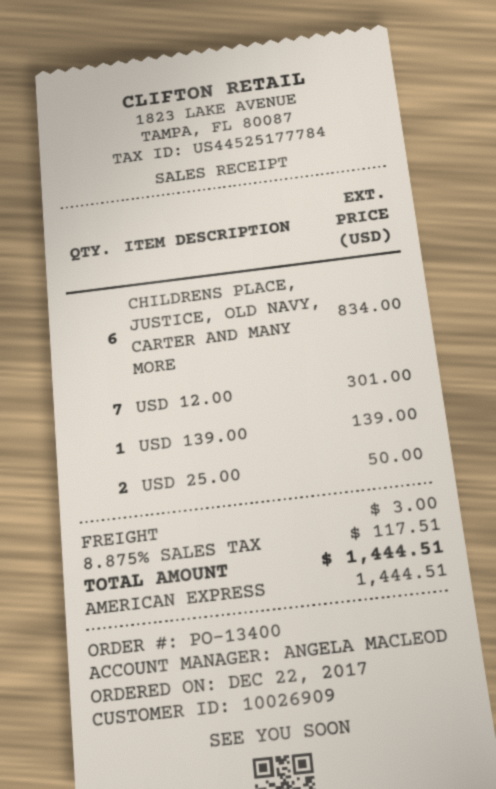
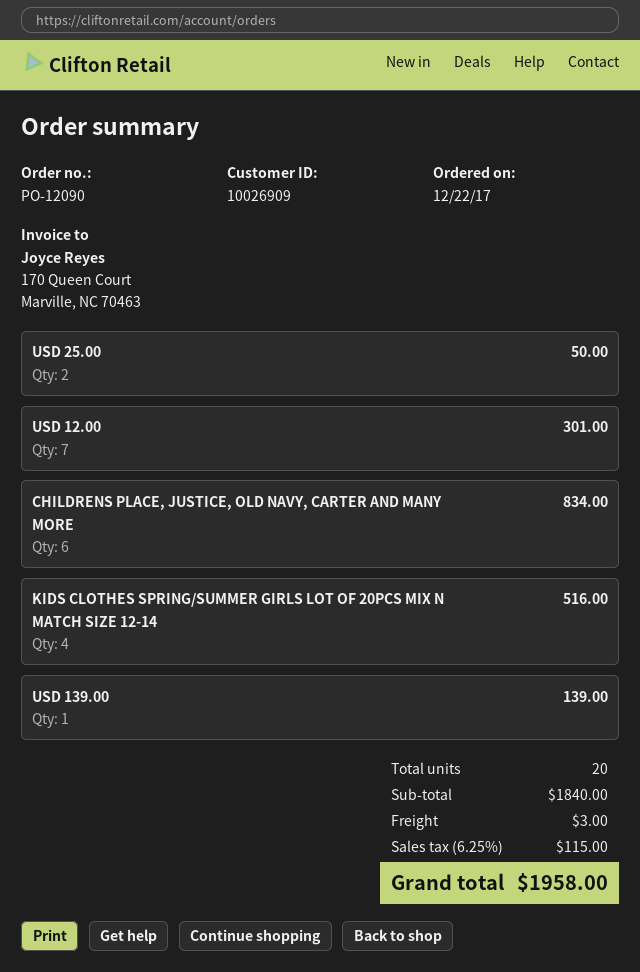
order number: PO-13400 -> PO-12090
KIDS CLOTHES SPRING/SUMMER GIRLS LOT OF 20PCS MIX N MATCH SIZE 12-14: none -> 4 for 516.00
tax: 8.875% = 117.51 -> 6.25% = 115.00
total: 1444.51 -> 1958.00

